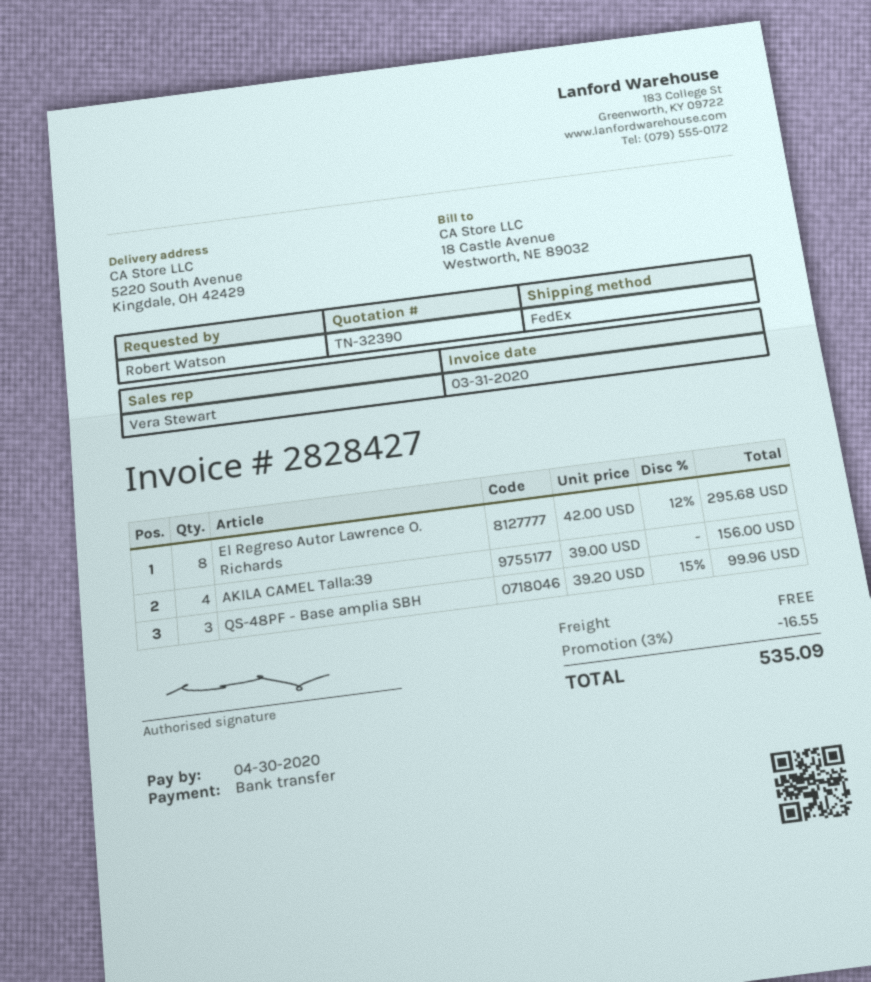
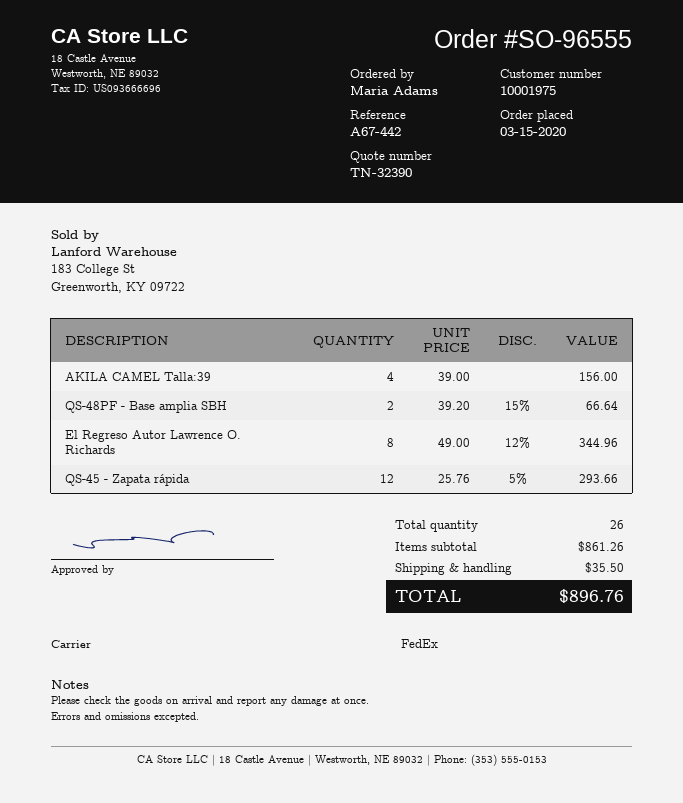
ordered by: Robert Watson -> Maria Adams
El Regreso Autor Lawrence O. Richards: 8 x 42.00 - 12% = 295.68 -> 8 x 49.00 - 12% = 344.96
QS-48PF - Base amplia SBH: 3 x 39.20 - 15% = 99.96 -> 2 x 39.20 - 15% = 66.64
QS-45 - Zapata rápida: none -> 12 x 25.76 - 5% = 293.66
discount: 3% = 16.55 -> none
shipping: 0.00 -> 35.50
total: 535.09 -> 896.76

